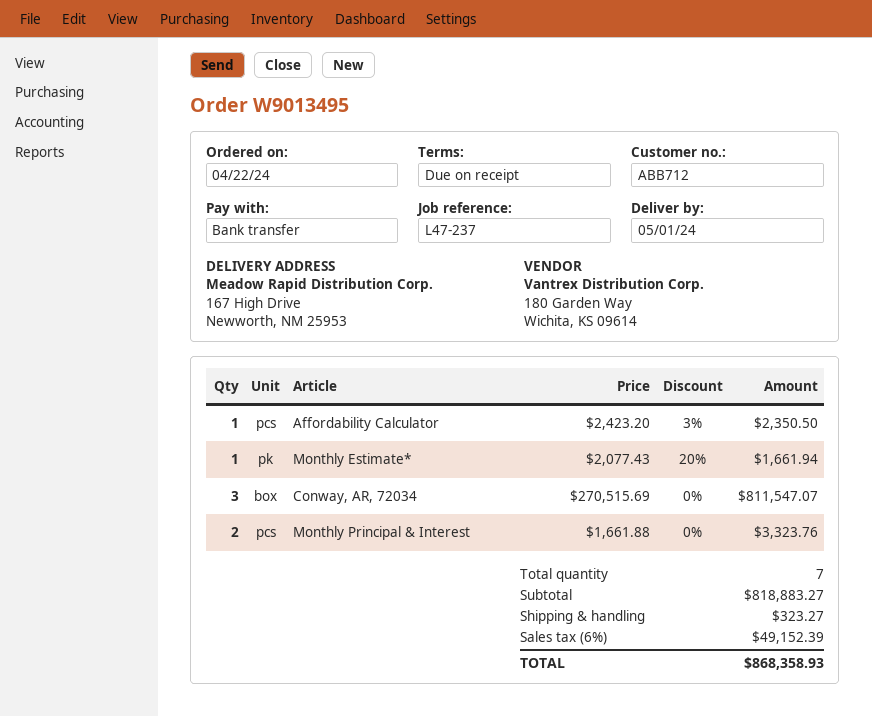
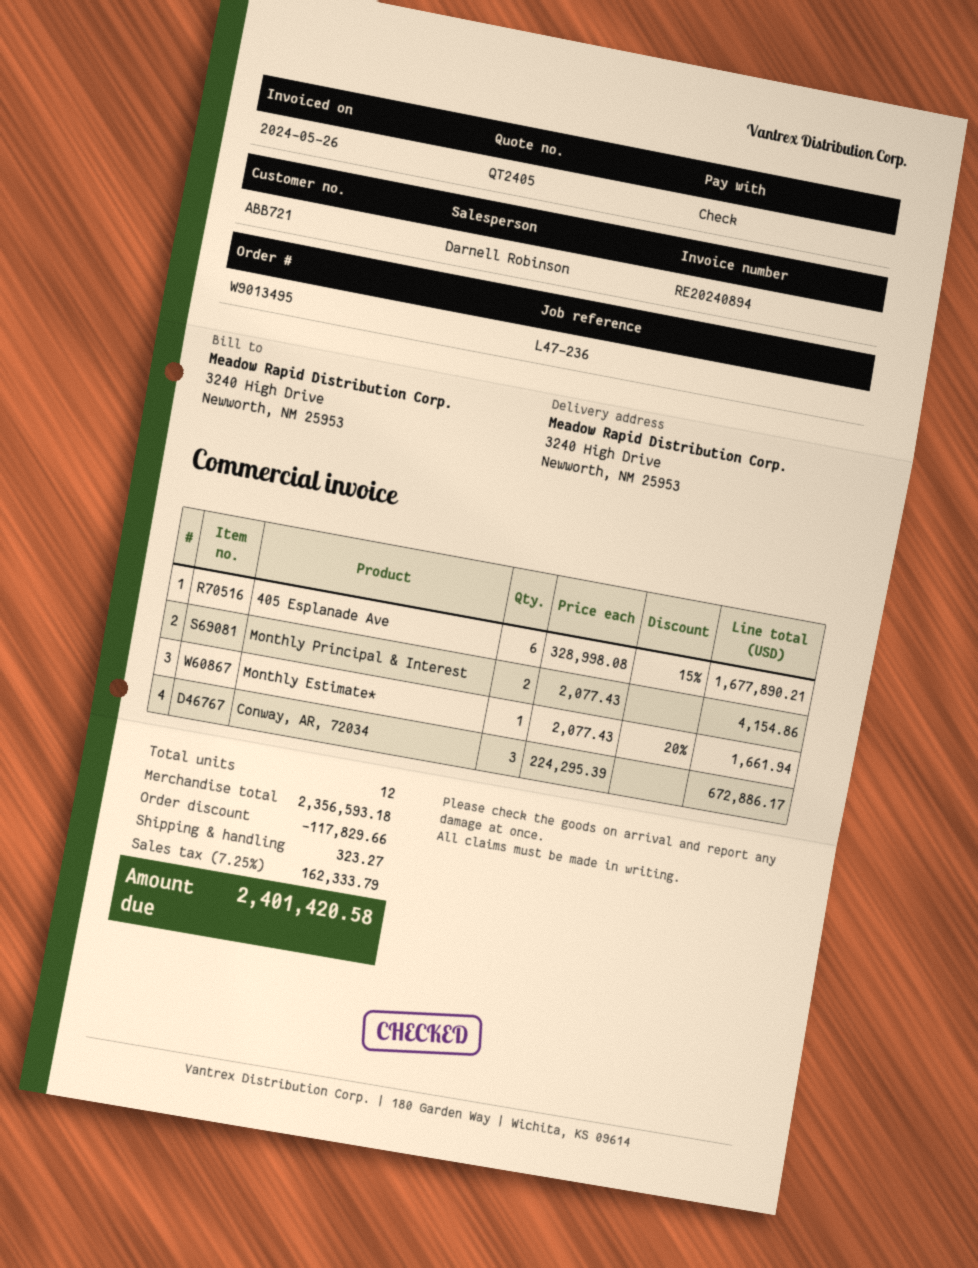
customer number: ABB712 -> ABB721
reference: L47-237 -> L47-236
payment method: bank transfer -> cheque
ship to: 167 High Drive, Newworth, NM 25953 -> 3240 High Drive, Newworth, NM 25953
Affordability Calculator: 1 x 2423.20 - 3% = 2350.50 -> none
Conway, AR, 72034: 3 x 270515.69 = 811547.07 -> 3 x 224295.39 = 672886.17
Monthly Principal & Interest: 2 x 1661.88 = 3323.76 -> 2 x 2077.43 = 4154.86
405 Esplanade Ave: none -> 6 x 328998.08 - 15% = 1677890.21
total quantity: 7 -> 12
subtotal: 818883.27 -> 2356593.18
discount: none -> 117829.66
tax: 6% = 49152.39 -> 7.25% = 162333.79
total: 868358.93 -> 2401420.58

